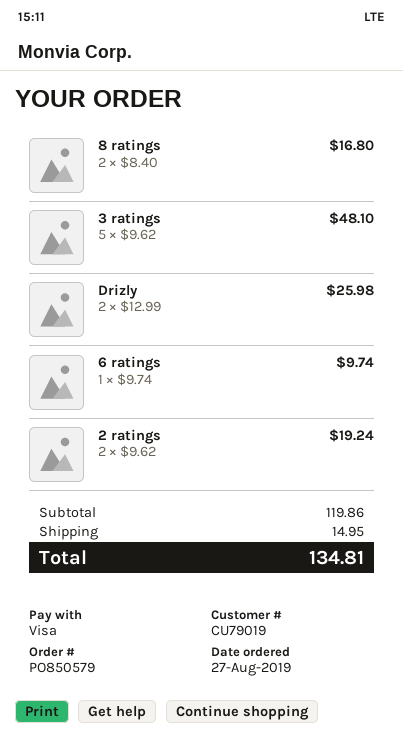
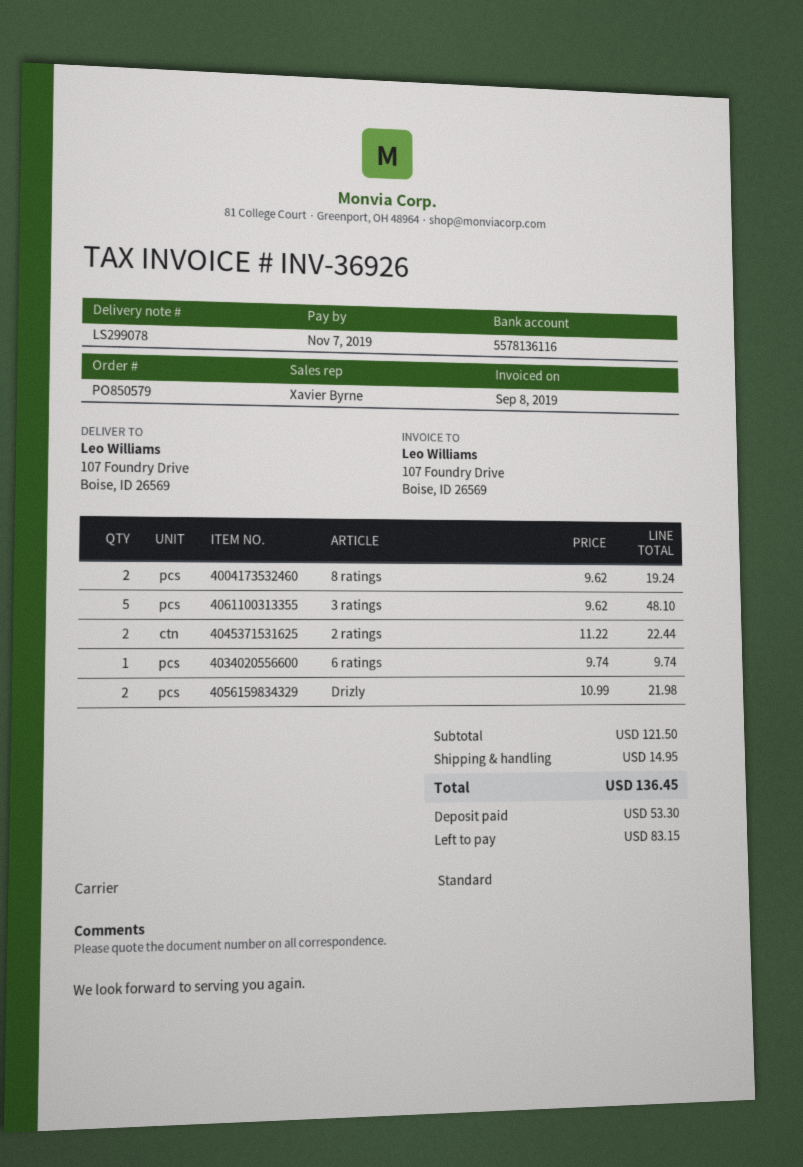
8 ratings: 2 x 8.40 = 16.80 -> 2 x 9.62 = 19.24
Drizly: 2 x 12.99 = 25.98 -> 2 x 10.99 = 21.98
2 ratings: 2 x 9.62 = 19.24 -> 2 x 11.22 = 22.44
subtotal: 119.86 -> 121.50
total: 134.81 -> 136.45

